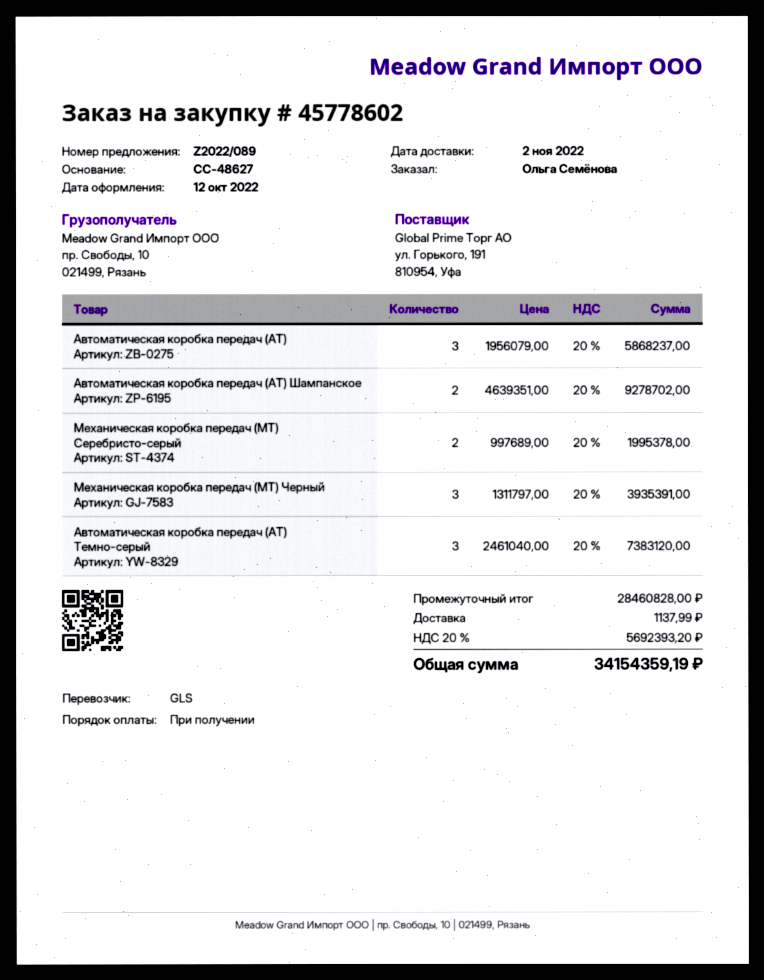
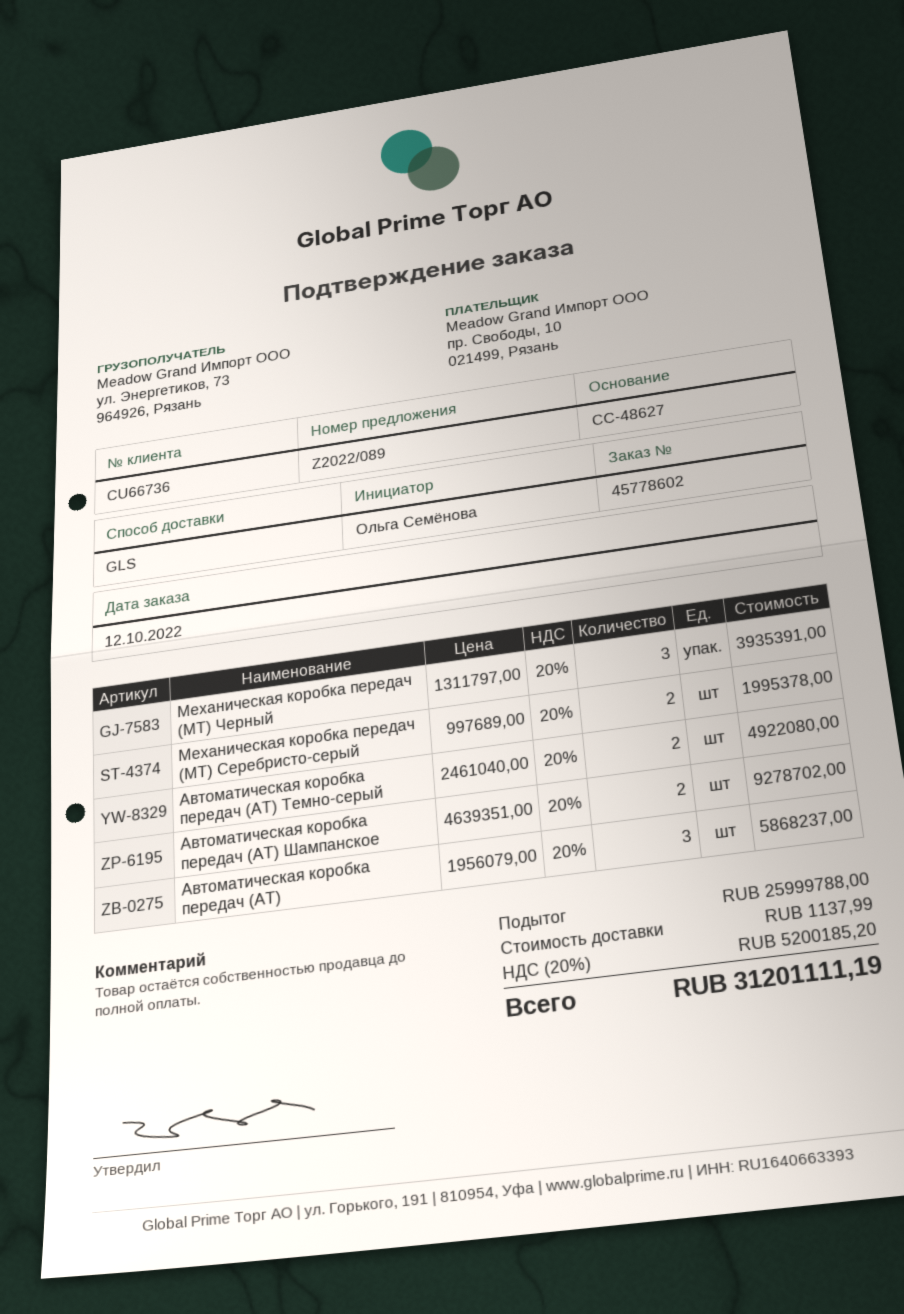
ship to: пр. Свободы, 10, 021499, Рязань -> ул. Энергетиков, 73, 964926, Рязань
Автоматическая коробка передач (АТ) Темно-серый: 3 x 2461040.00 = 7383120.00 -> 2 x 2461040.00 = 4922080.00
subtotal: 28460828.00 -> 25999788.00
tax: 20% = 5692393.20 -> 20% = 5200185.20
total: 34154359.19 -> 31201111.19

